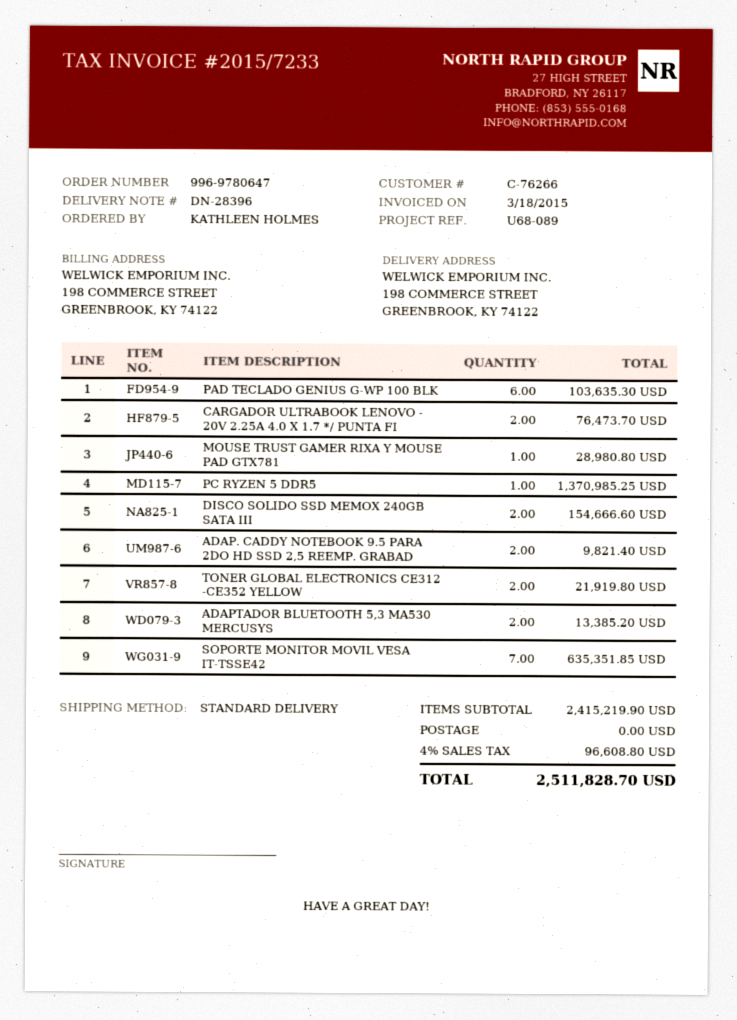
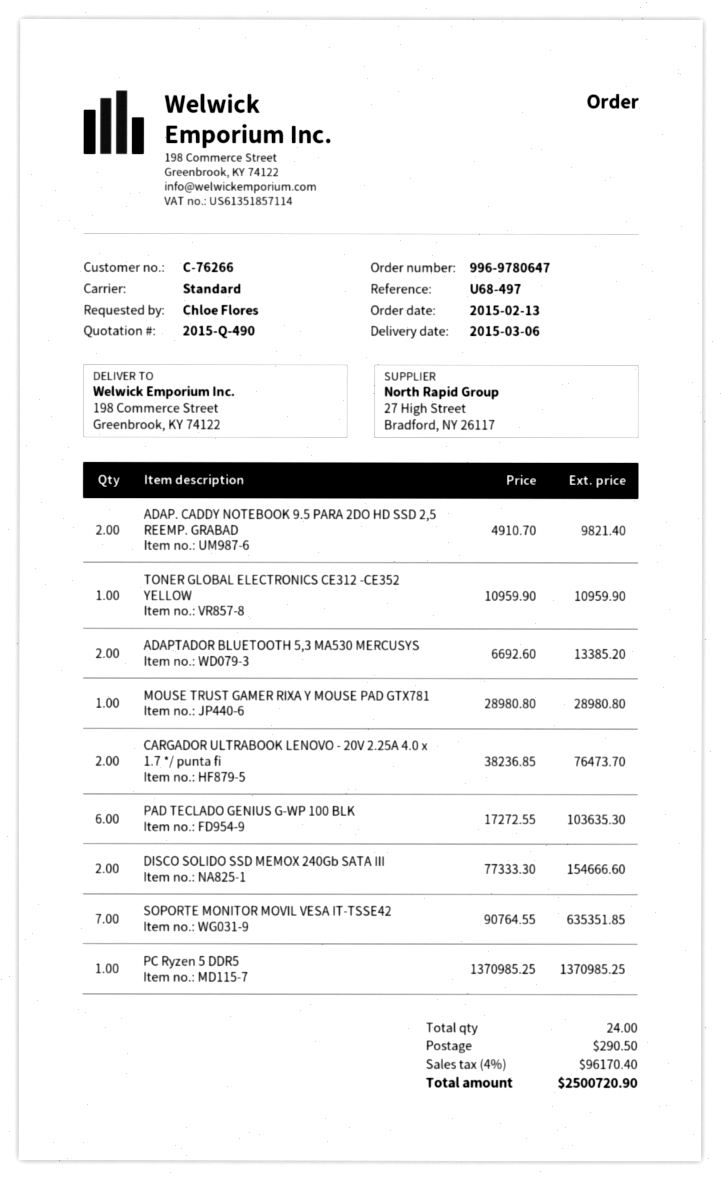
reference: U68-089 -> U68-497
ordered by: KATHLEEN HOLMES -> Chloe Flores
TONER GLOBAL ELECTRONICS CE312 -CE352 YELLOW: 2 for 21919.80 -> 1 for 10959.90
shipping: 0.00 -> 290.50
tax: 4% = 96608.80 -> 4% = 96170.40
total: 2511828.70 -> 2500720.90

